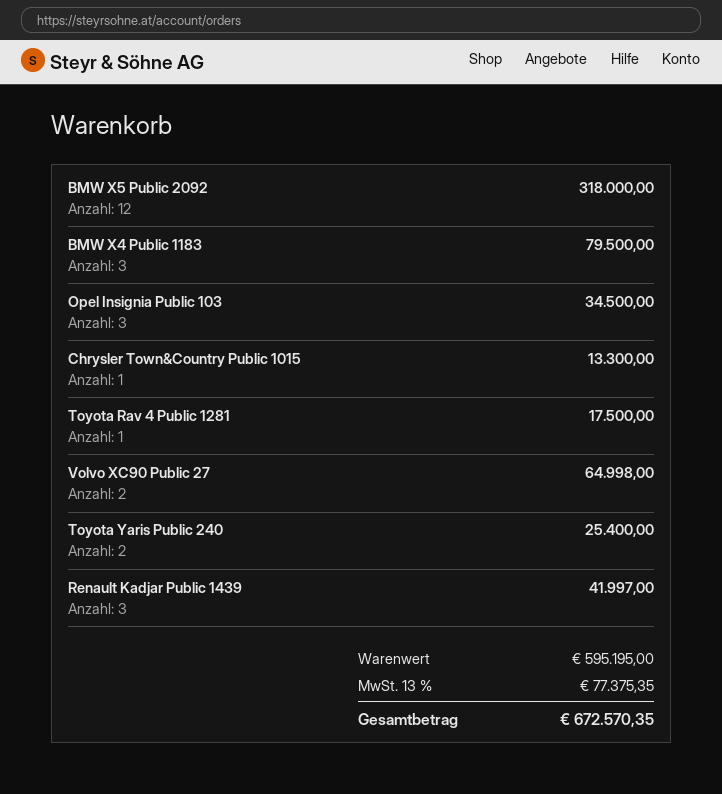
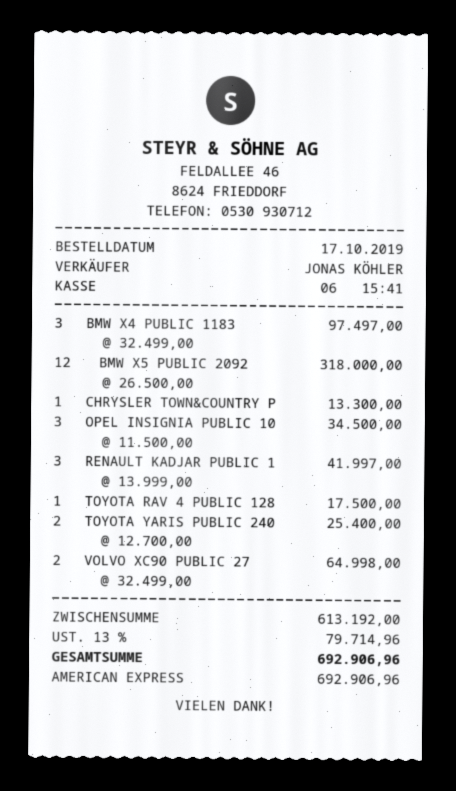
BMW X4 Public 1183: 3 for 79500.00 -> 3 for 97497.00
subtotal: 595195.00 -> 613192.00
tax: 13% = 77375.35 -> 13% = 79714.96
total: 672570.35 -> 692906.96

